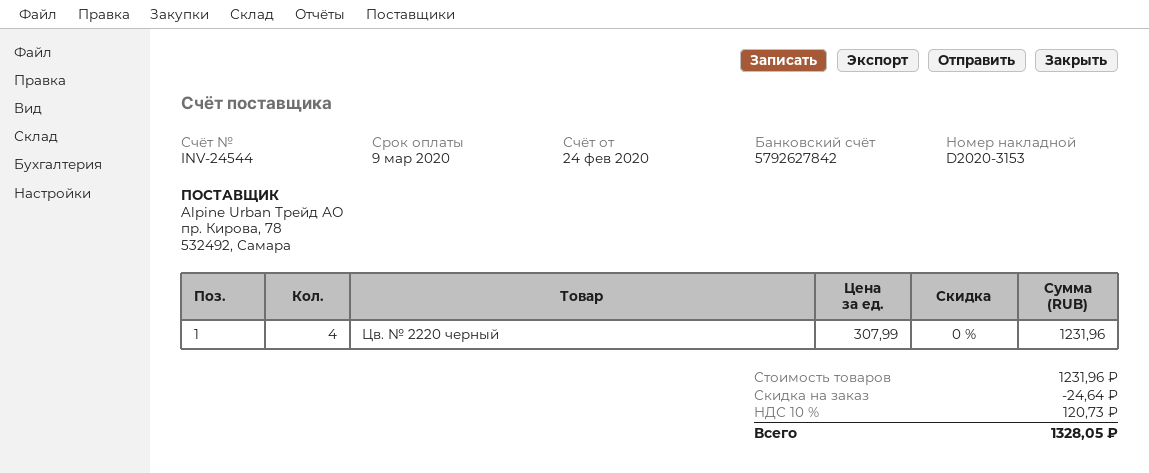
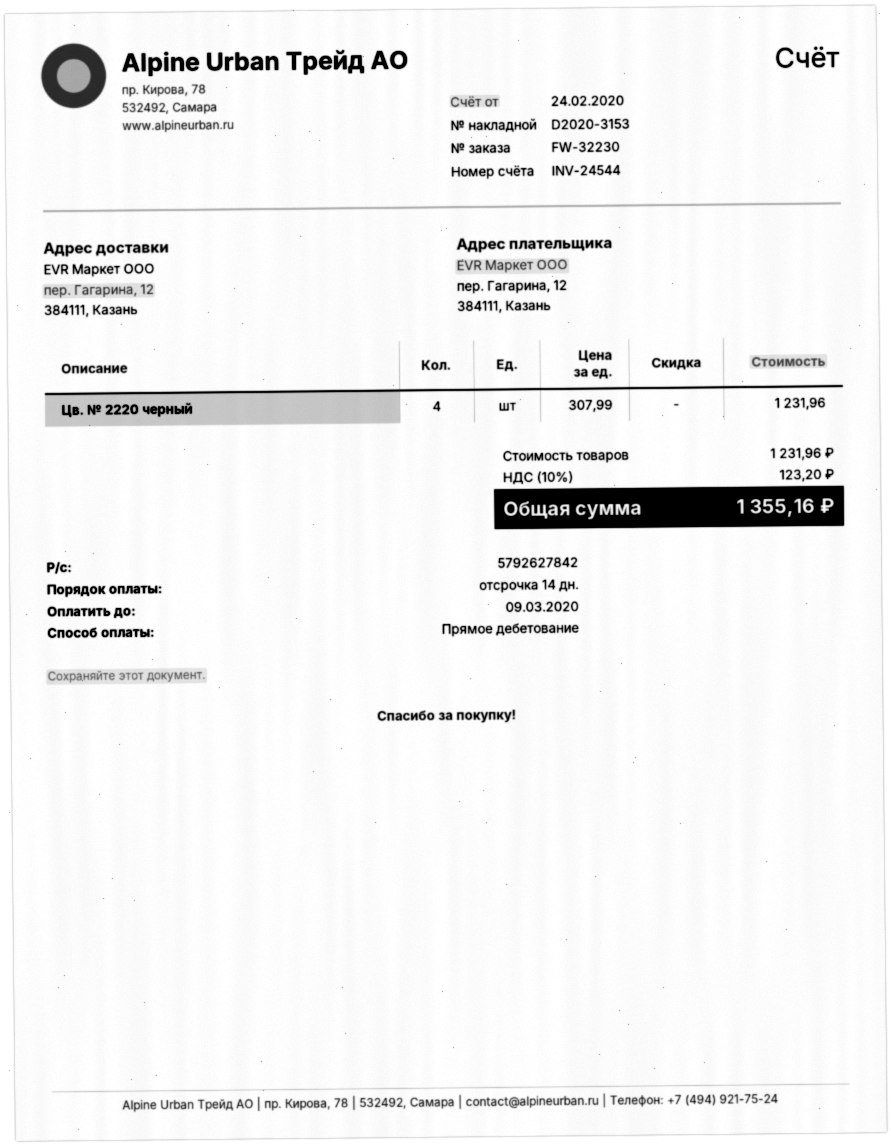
discount: 24.64 -> none
tax: 10% = 120.73 -> 10% = 123.20
total: 1328.05 -> 1355.16

